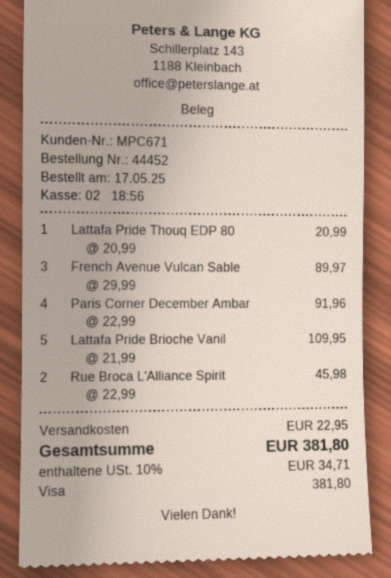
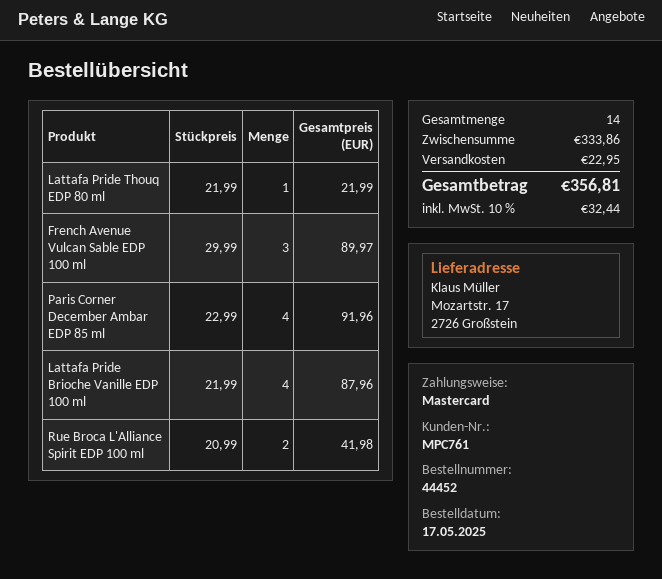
customer number: MPC671 -> MPC761
payment method: Visa -> Mastercard
Lattafa Pride Thouq EDP 80: 1 x 20.99 = 20.99 -> 1 x 21.99 = 21.99
Lattafa Pride Brioche Vanil: 5 x 21.99 = 109.95 -> 4 x 21.99 = 87.96
Rue Broca L'Alliance Spirit: 2 x 22.99 = 45.98 -> 2 x 20.99 = 41.98
tax: 10% = 34.71 -> 10% = 32.44
total: 381.80 -> 356.81

